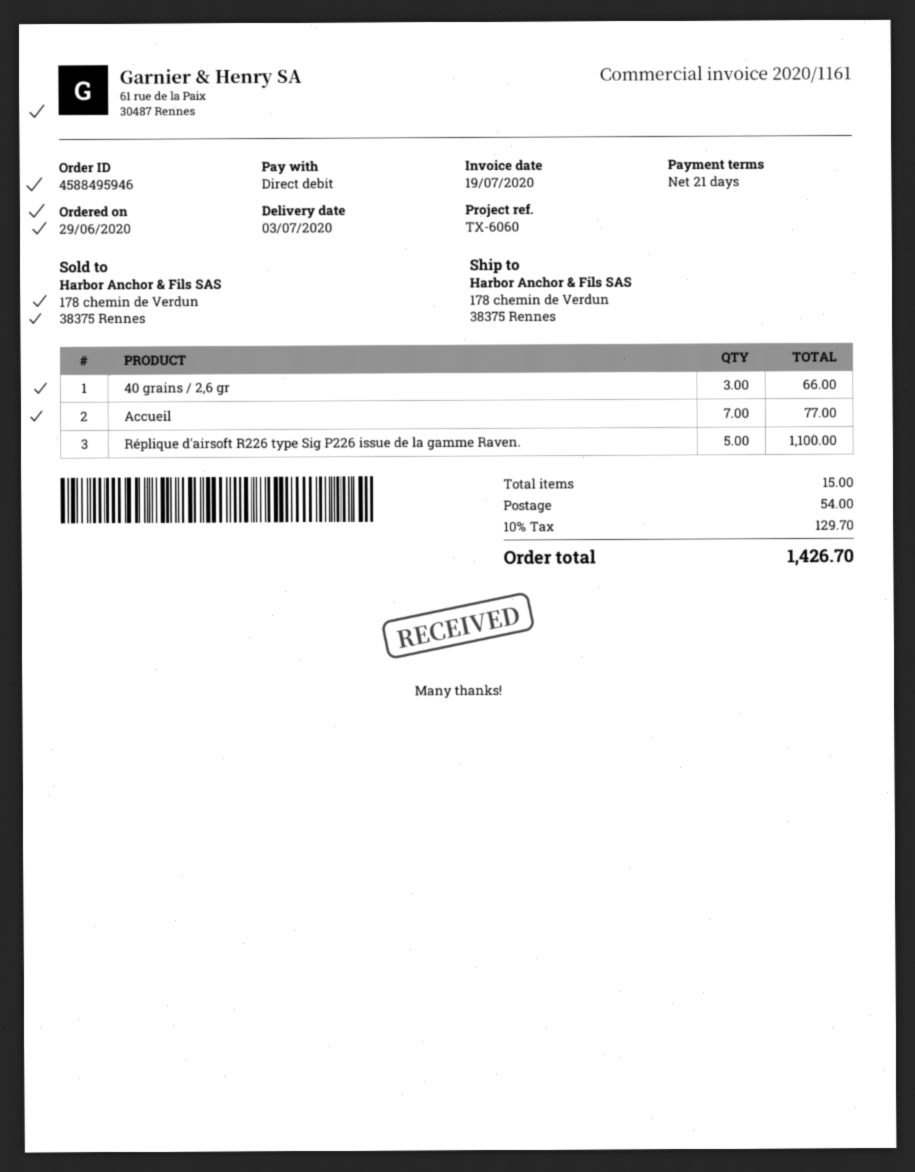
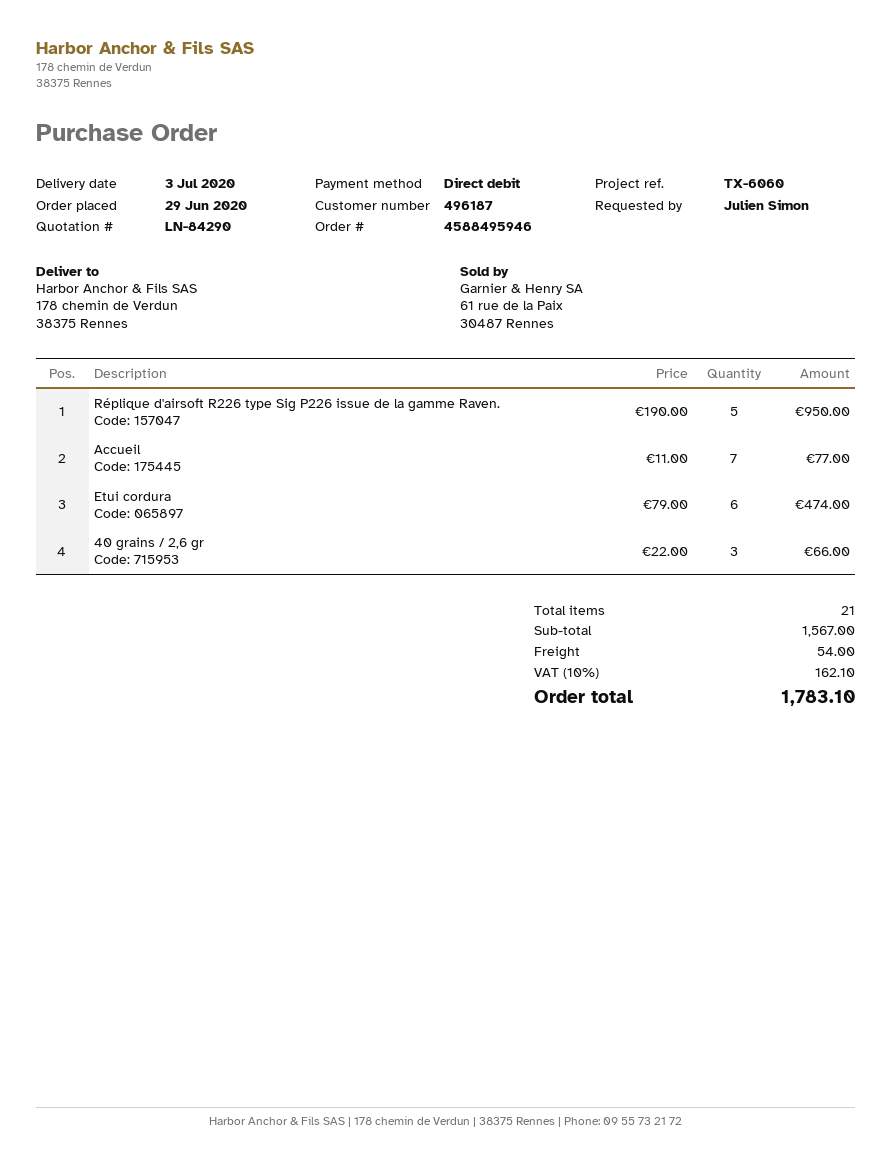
Réplique d'airsoft R226 type Sig P226 issue de la gamme Raven.: 5 for 1100.00 -> 5 for 950.00
Etui cordura: none -> 6 for 474.00
total quantity: 15 -> 21
tax: 10% = 129.70 -> 10% = 162.10
total: 1426.70 -> 1783.10

